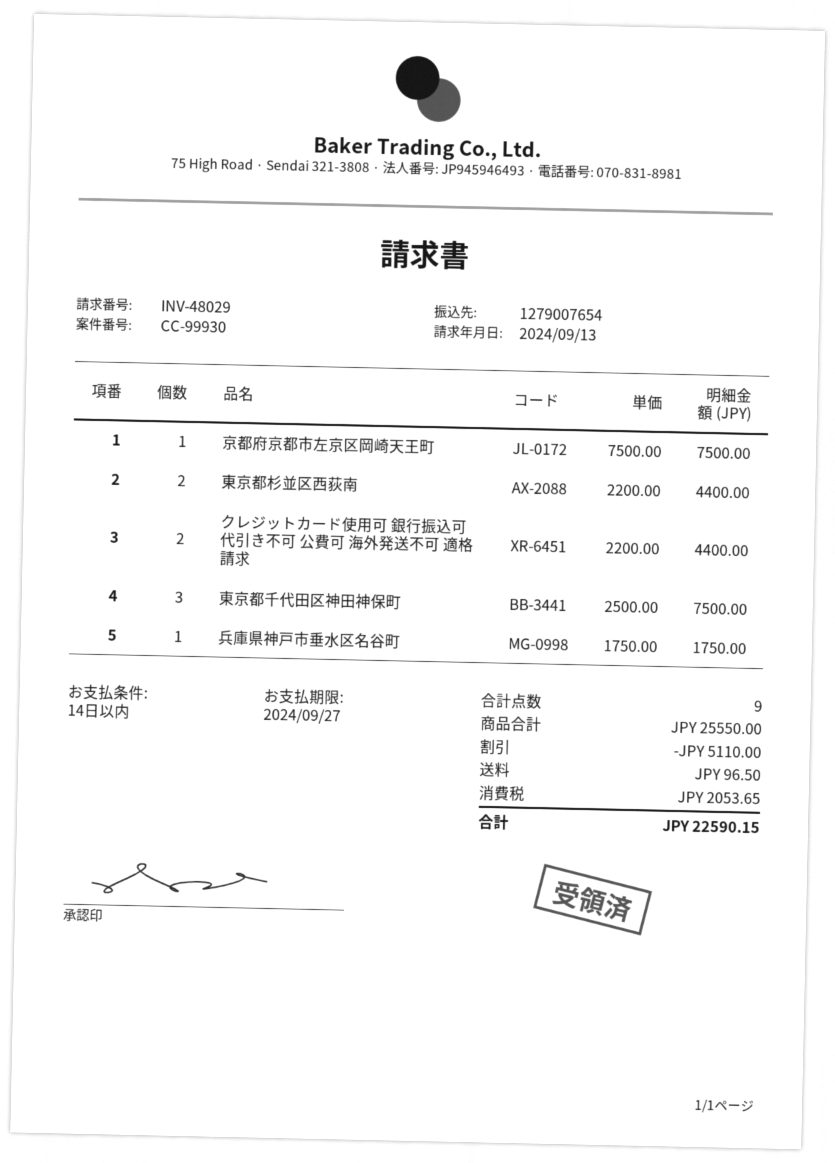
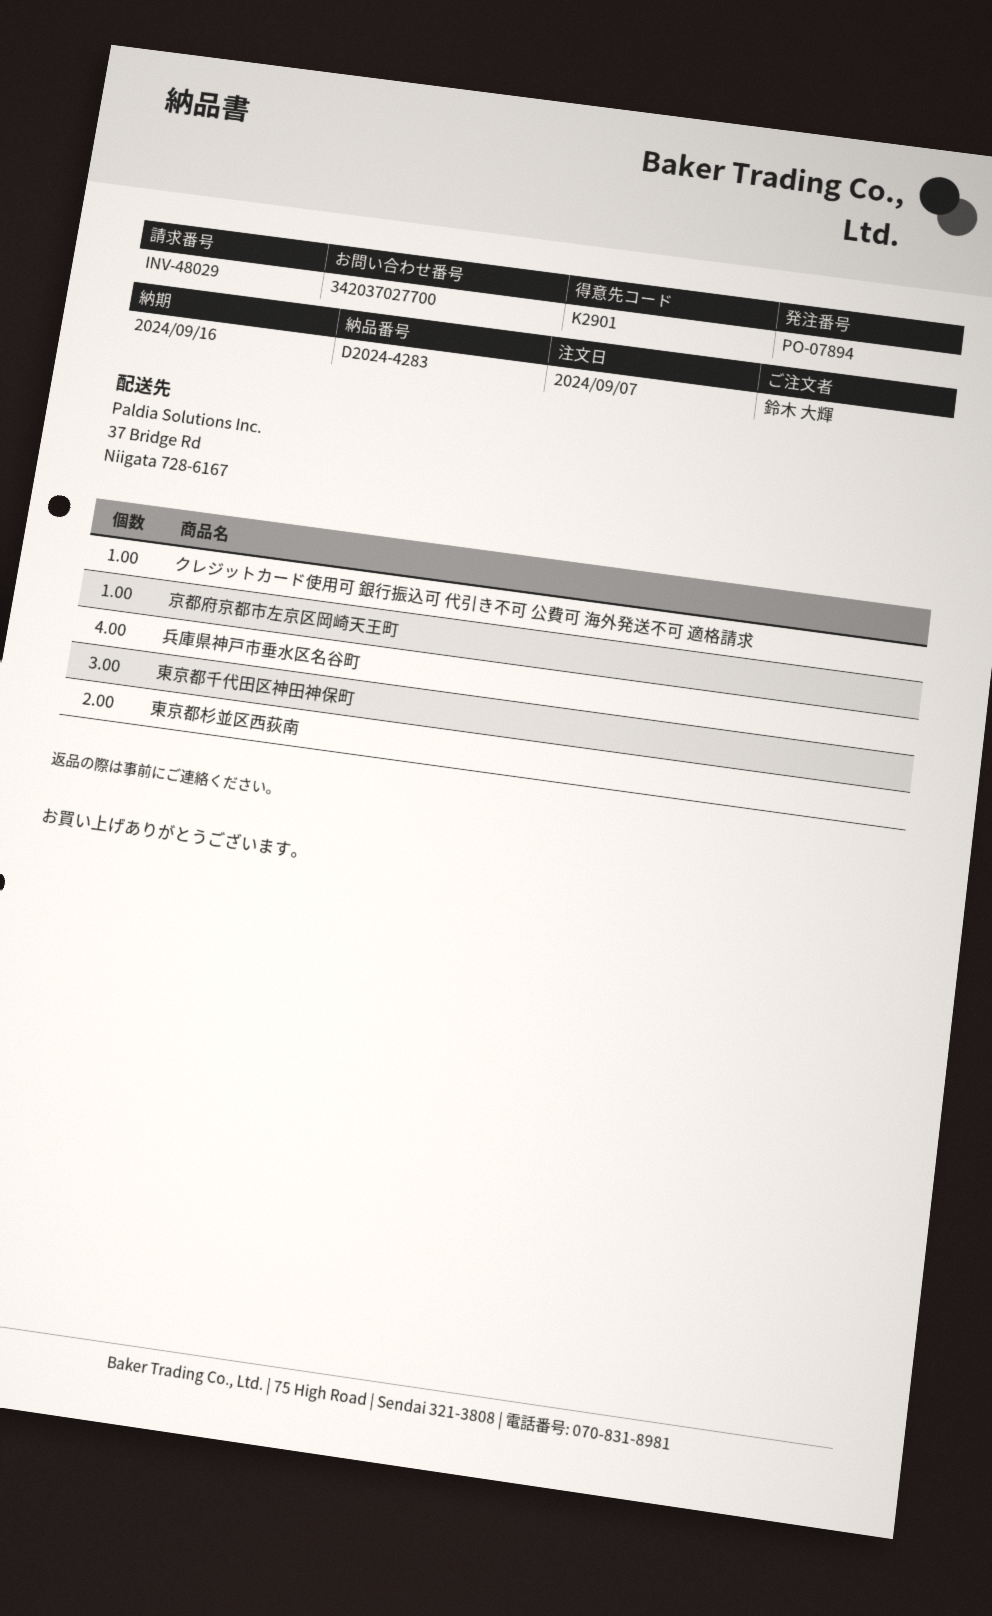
クレジットカード使用可 銀行振込可 代引き不可 公費可 海外発送不可 適格請求: 2 -> 1
兵庫県神戸市垂水区名谷町: 1 -> 4

